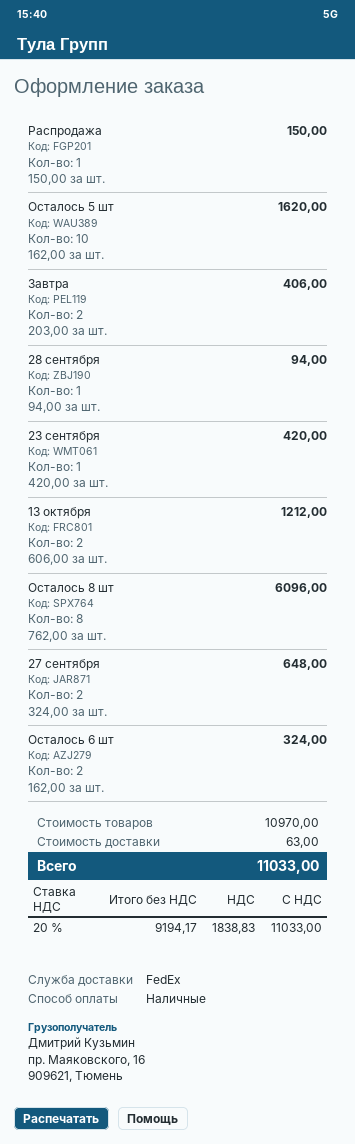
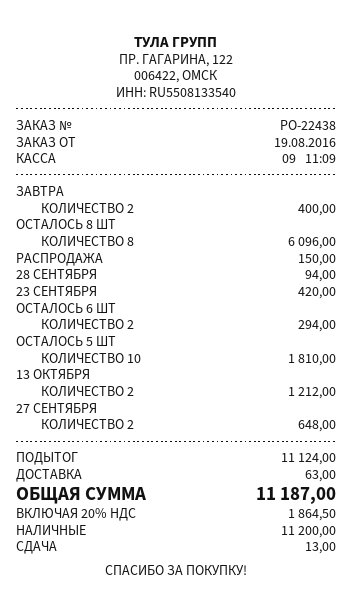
Осталось 5 шт: 10 for 1620.00 -> 10 for 1810.00
Завтра: 2 for 406.00 -> 2 for 400.00
Осталось 6 шт: 2 for 324.00 -> 2 for 294.00
subtotal: 10970.00 -> 11124.00
tax: 20% = 1838.83 -> 20% = 1864.50
total: 11033.00 -> 11187.00

